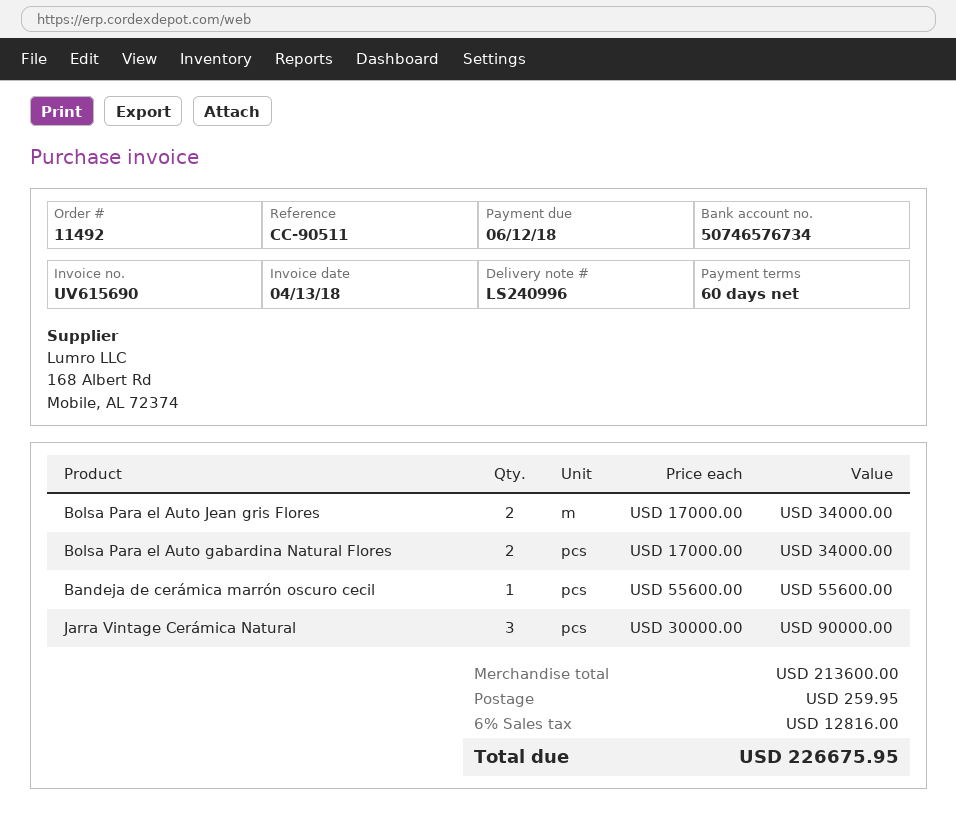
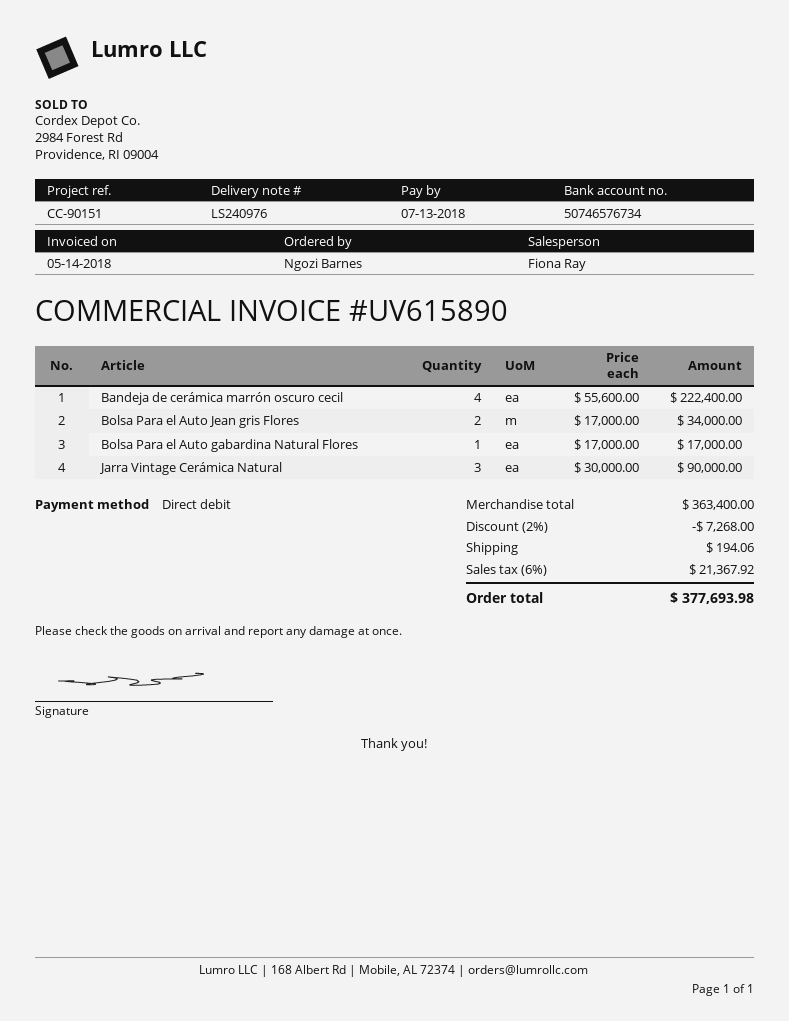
delivery note number: LS240996 -> LS240976
invoice number: UV615690 -> UV615890
invoice date: 2018-04-13 -> 2018-05-14
due date: 2018-06-12 -> 2018-07-13
reference: CC-90511 -> CC-90151
Bolsa Para el Auto gabardina Natural Flores: 2 x 17000.00 = 34000.00 -> 1 x 17000.00 = 17000.00
Bandeja de cerámica marrón oscuro cecil: 1 x 55600.00 = 55600.00 -> 4 x 55600.00 = 222400.00
subtotal: 213600.00 -> 363400.00
discount: none -> 2% = 7268.00
shipping: 259.95 -> 194.06
tax: 6% = 12816.00 -> 6% = 21367.92
total: 226675.95 -> 377693.98

